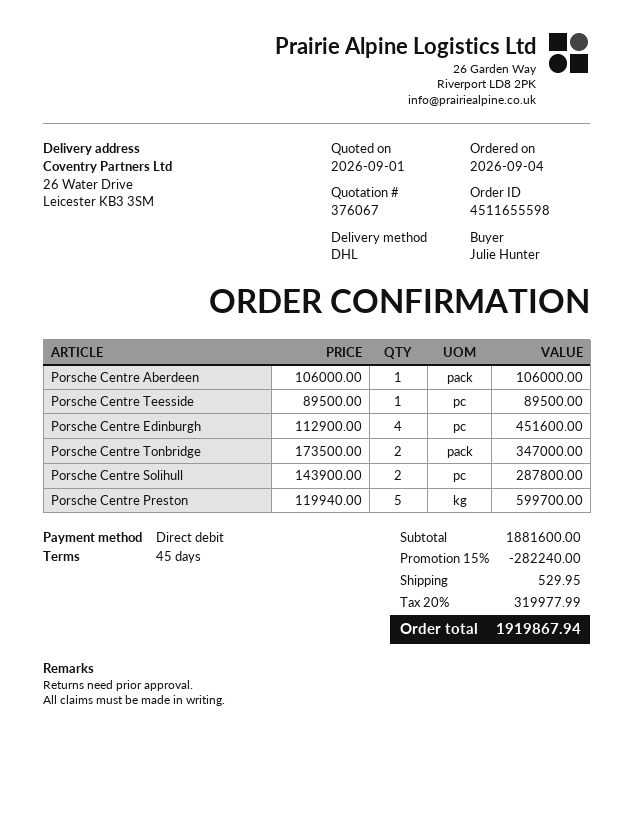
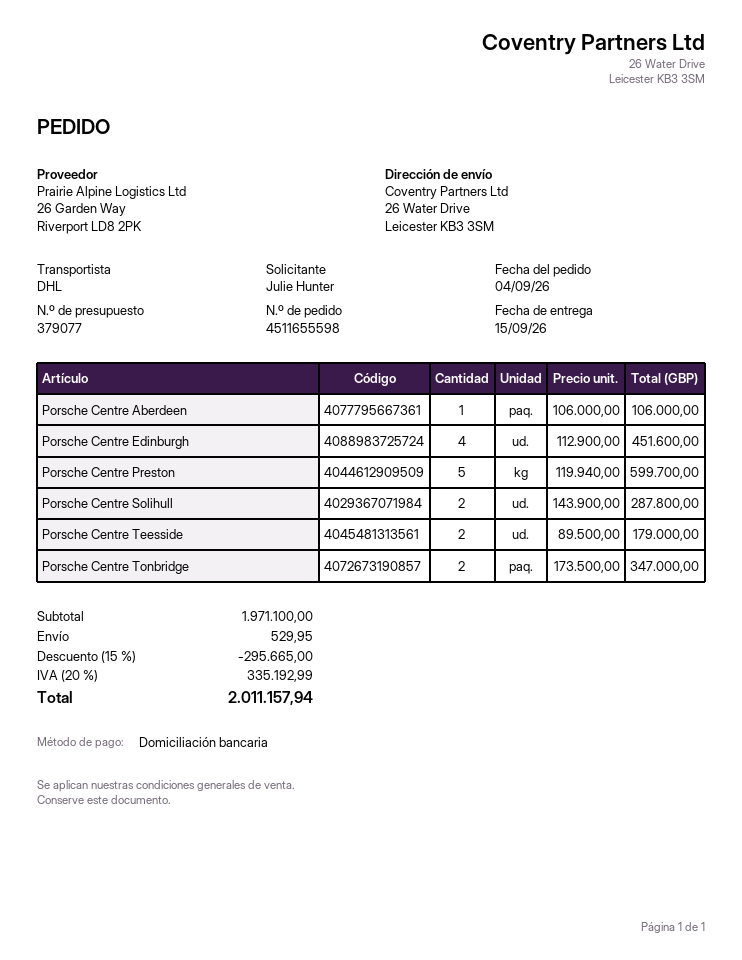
quote number: 376067 -> 379077
Porsche Centre Teesside: 1 x 89500.00 = 89500.00 -> 2 x 89500.00 = 179000.00
subtotal: 1881600.00 -> 1971100.00
discount: 15% = 282240.00 -> 15% = 295665.00
tax: 20% = 319977.99 -> 20% = 335192.99
total: 1919867.94 -> 2011157.94

